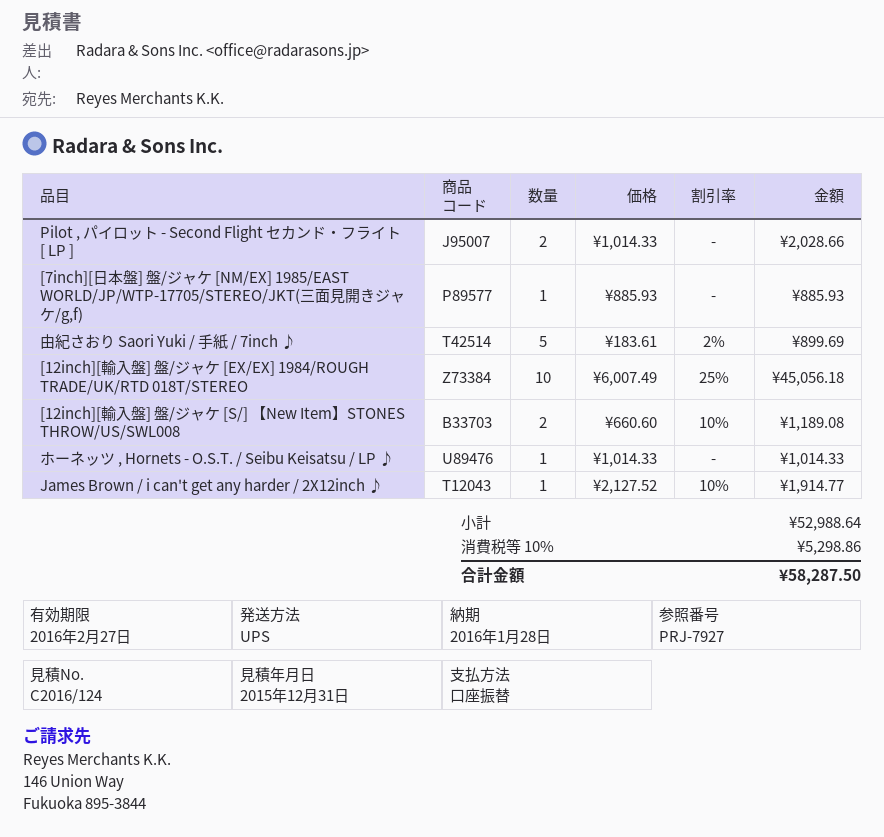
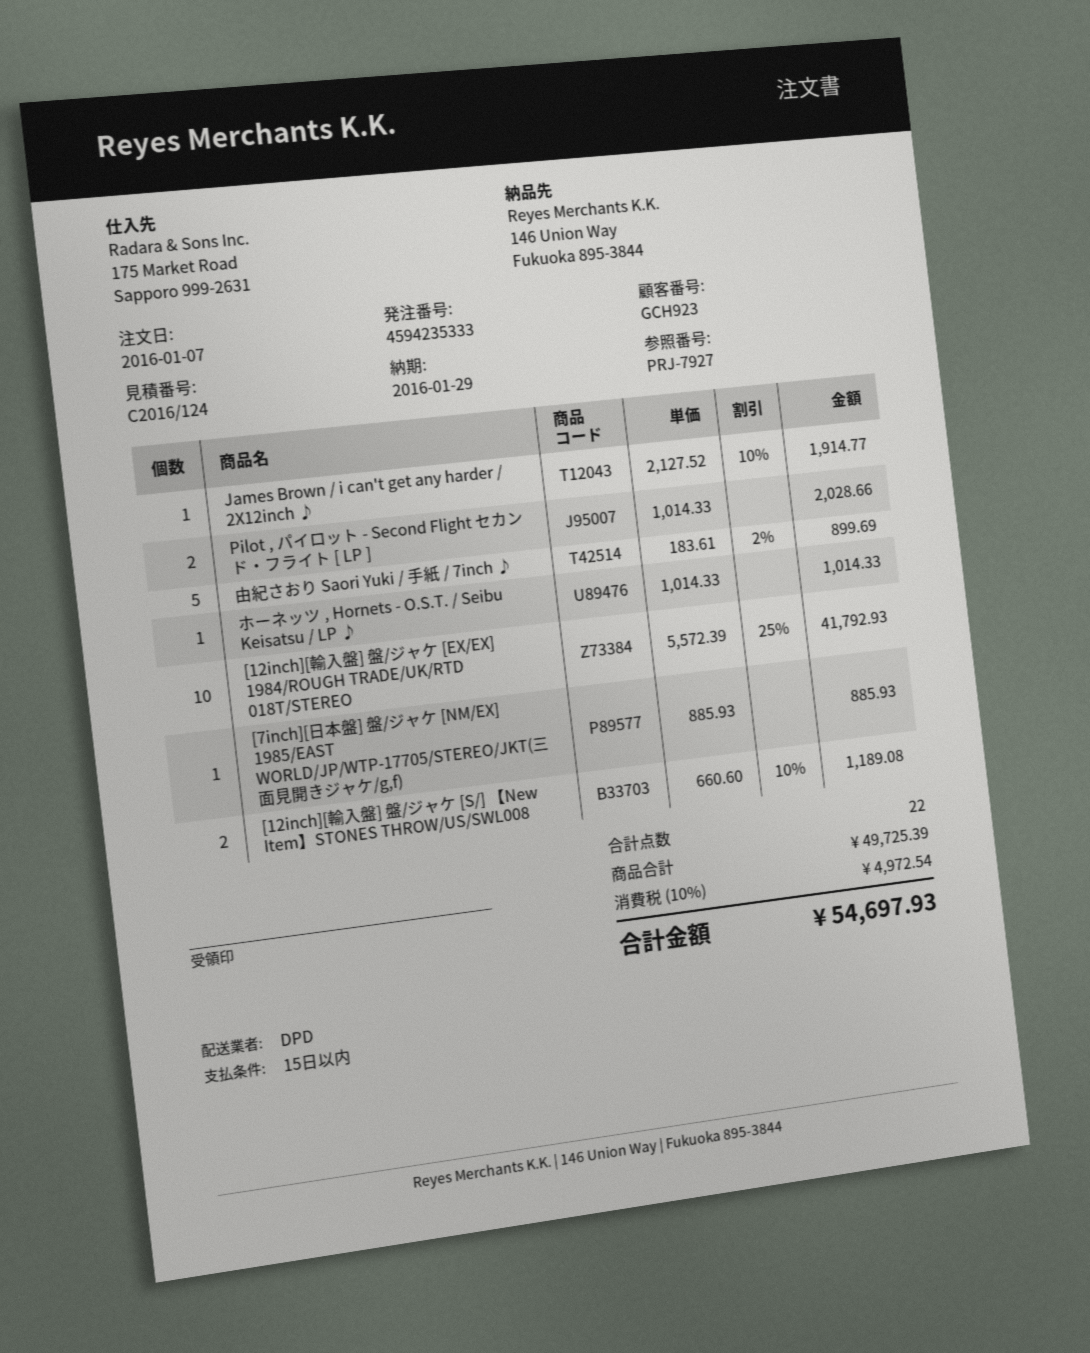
delivery date: 2016-01-28 -> 2016-01-29
shipping method: UPS -> DPD
[12inch][輸入盤] 盤/ジャケ [EX/EX] 1984/ROUGH TRADE/UK/RTD 018T/STEREO: 10 x 6007.49 - 25% = 45056.18 -> 10 x 5572.39 - 25% = 41792.93
subtotal: 52988.64 -> 49725.39
tax: 10% = 5298.86 -> 10% = 4972.54
total: 58287.50 -> 54697.93

